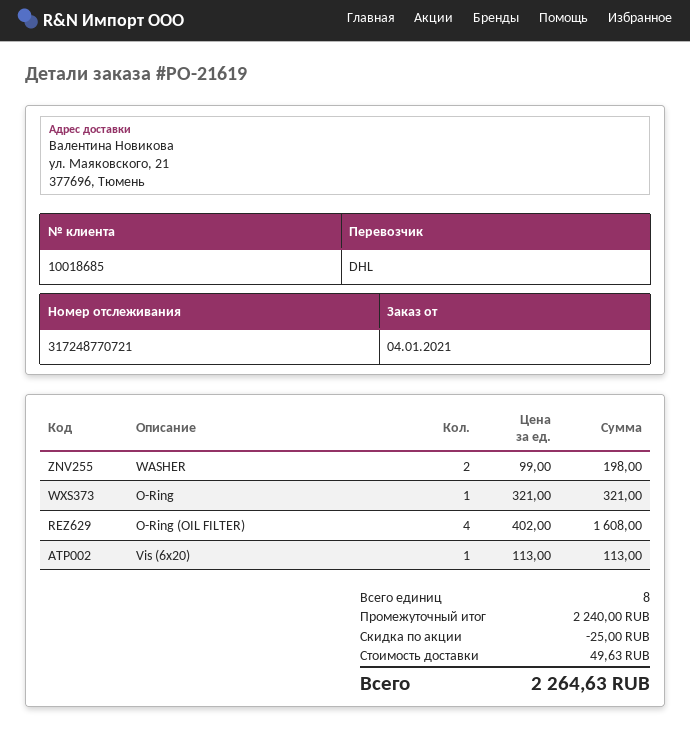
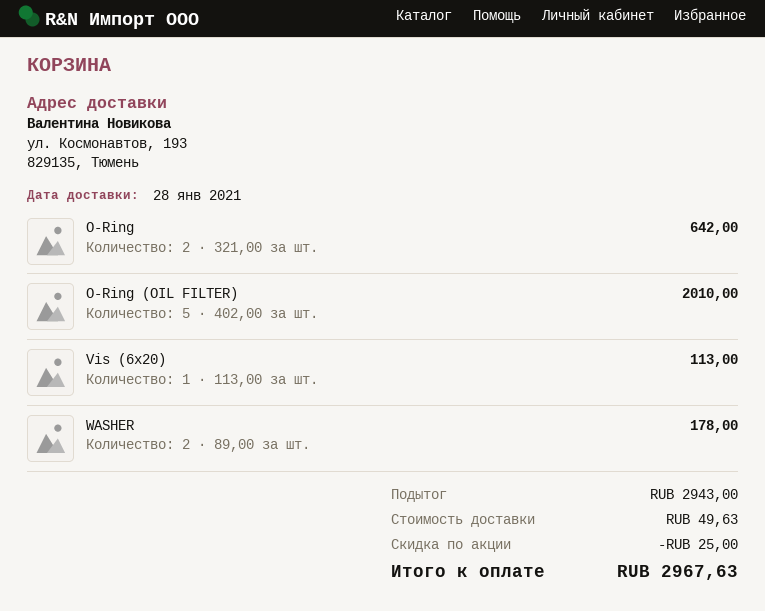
ship to: ул. Маяковского, 21, 377696, Тюмень -> ул. Космонавтов, 193, 829135, Тюмень
WASHER: 2 x 99.00 = 198.00 -> 2 x 89.00 = 178.00
O-Ring: 1 x 321.00 = 321.00 -> 2 x 321.00 = 642.00
O-Ring (OIL FILTER): 4 x 402.00 = 1608.00 -> 5 x 402.00 = 2010.00
subtotal: 2240.00 -> 2943.00
total: 2264.63 -> 2967.63

